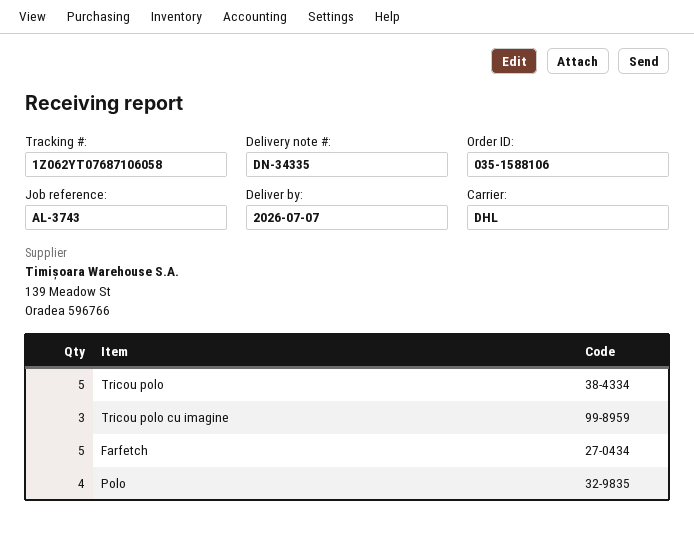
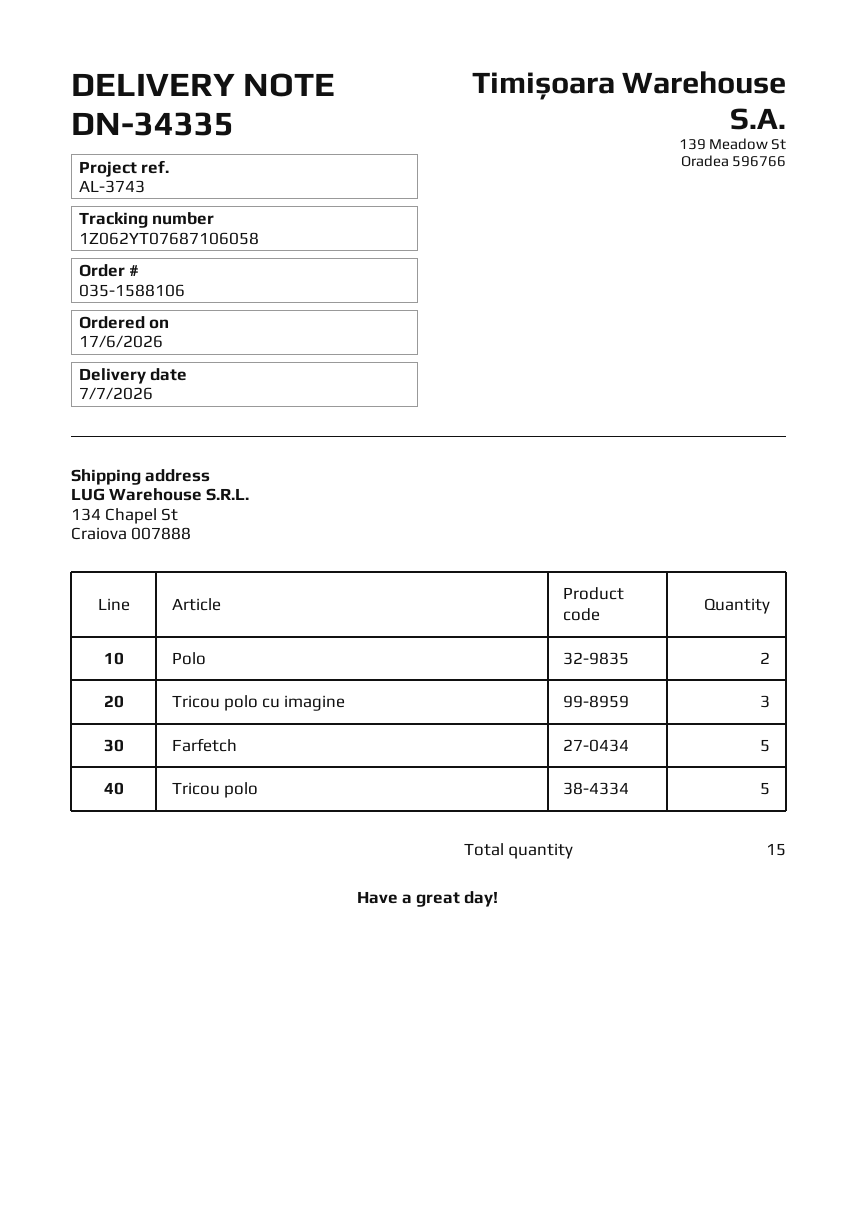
Polo: 4 -> 2

